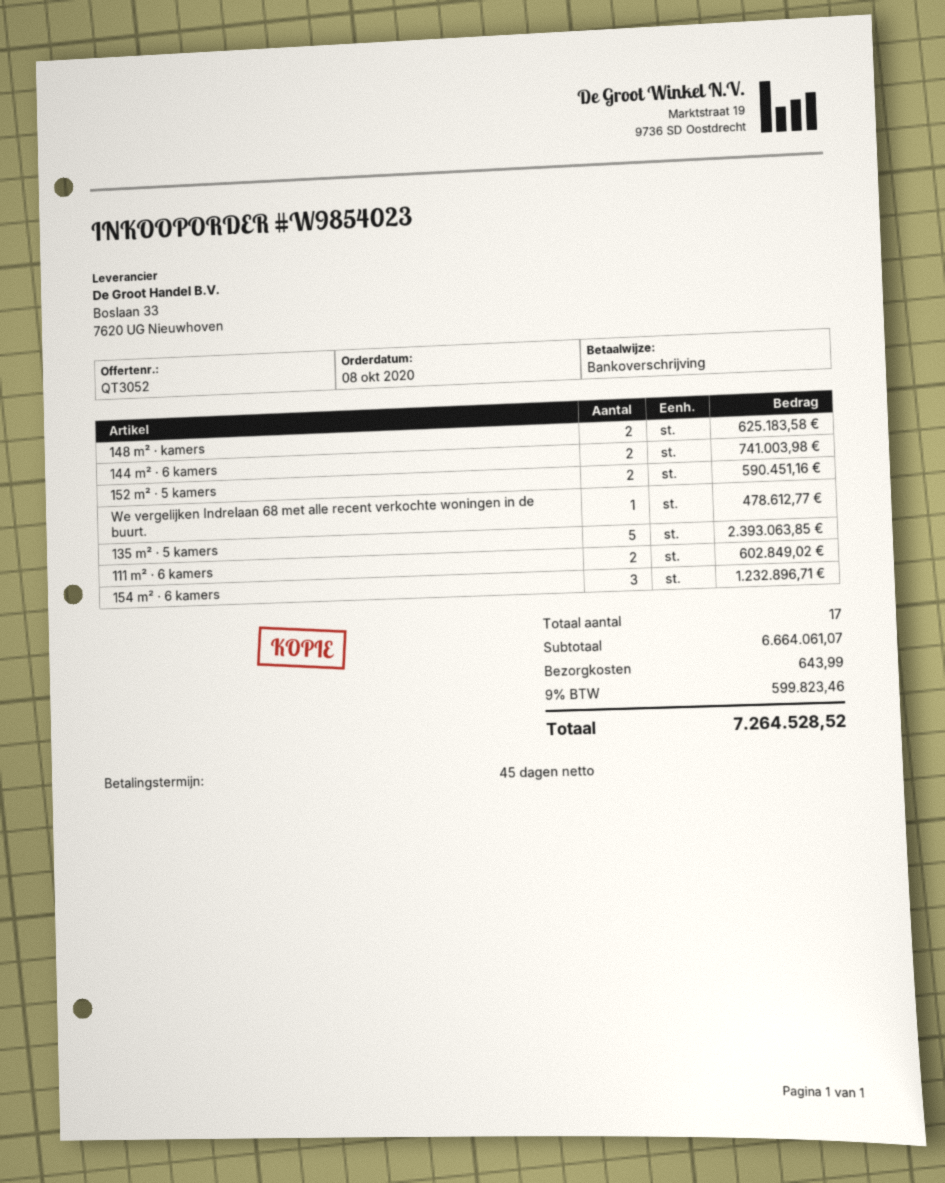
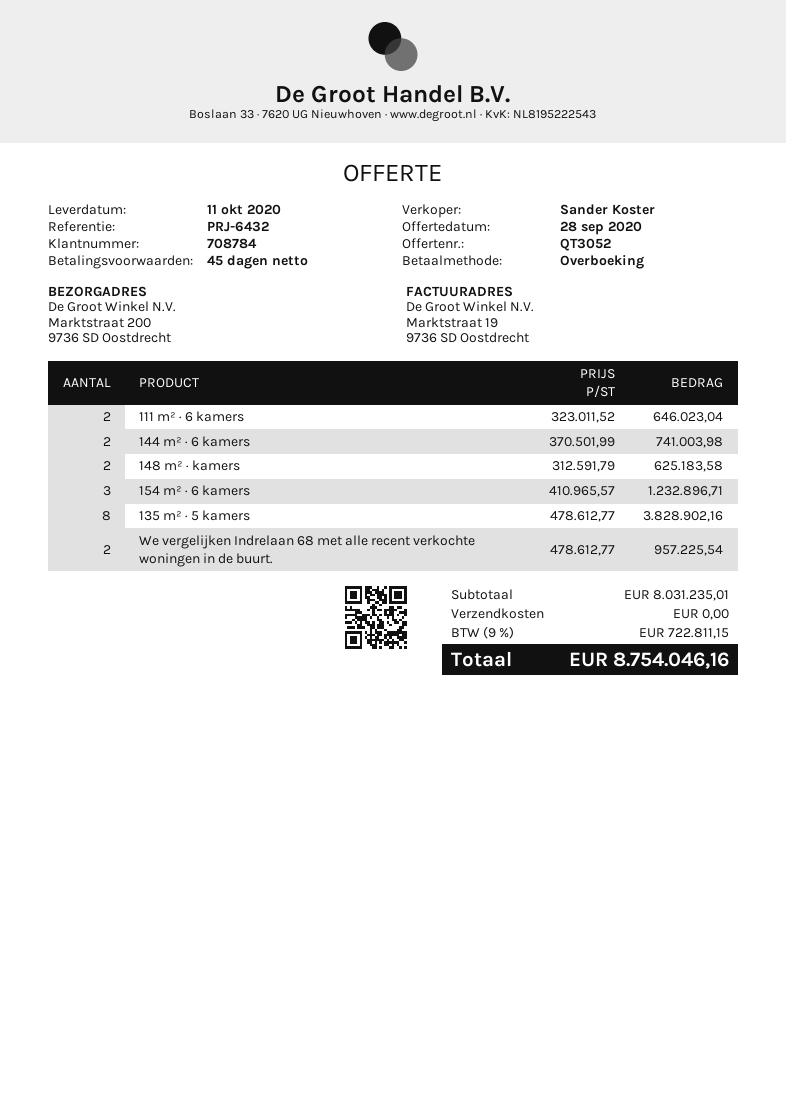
152 m² · 5 kamers: 2 for 590451.16 -> none
We vergelijken Indrelaan 68 met alle recent verkochte woningen in de buurt.: 1 for 478612.77 -> 2 for 957225.54
135 m² · 5 kamers: 5 for 2393063.85 -> 8 for 3828902.16
111 m² · 6 kamers: 2 for 602849.02 -> 2 for 646023.04
subtotal: 6664061.07 -> 8031235.01
shipping: 643.99 -> 0.00
tax: 9% = 599823.46 -> 9% = 722811.15
total: 7264528.52 -> 8754046.16

